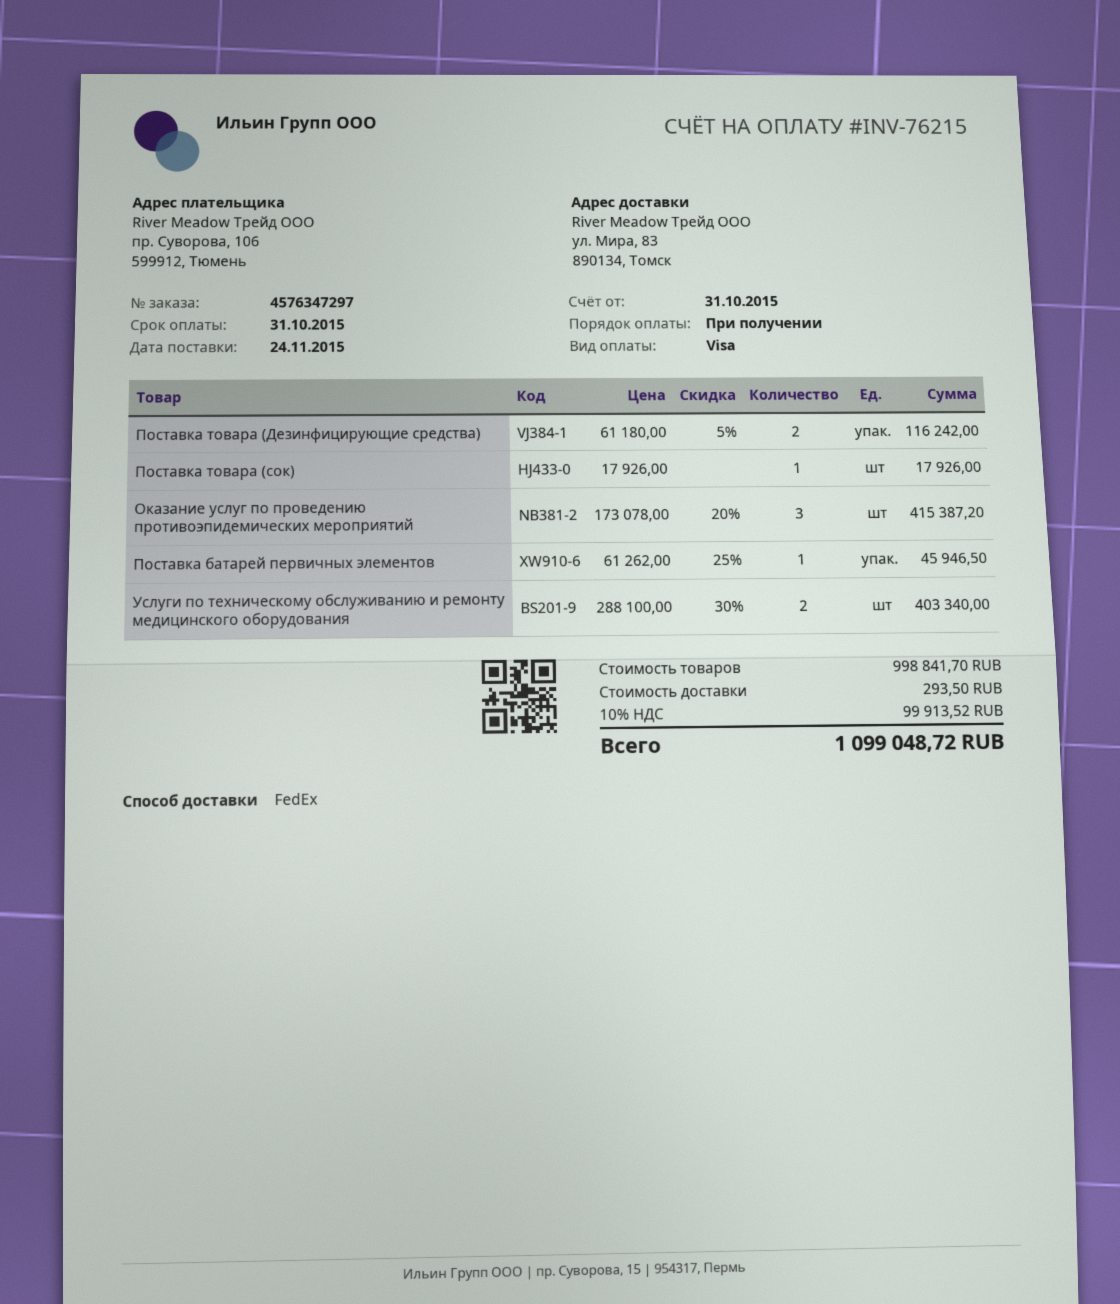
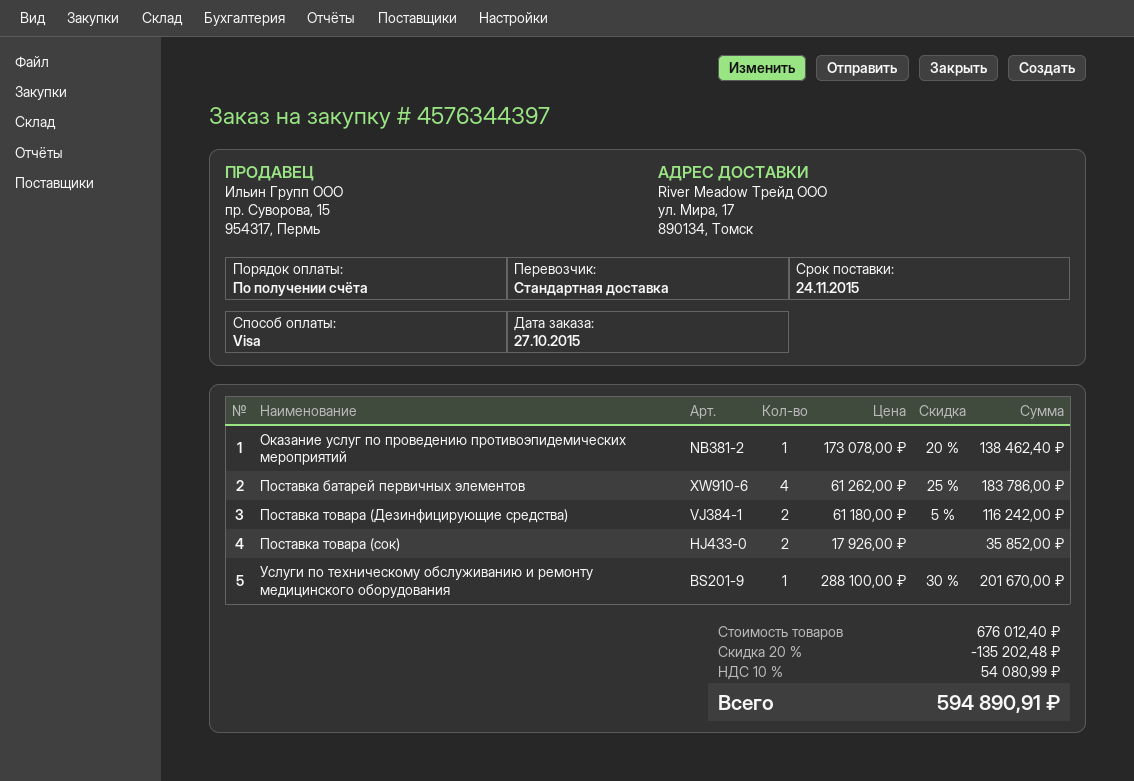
order number: 4576347297 -> 4576344397
shipping method: FedEx -> standard
ship to: ул. Мира, 83, 890134, Томск -> ул. Мира, 17, 890134, Томск
Поставка товара (сок): 1 x 17926.00 = 17926.00 -> 2 x 17926.00 = 35852.00
Оказание услуг по проведению противоэпидемических мероприятий: 3 x 173078.00 - 20% = 415387.20 -> 1 x 173078.00 - 20% = 138462.40
Поставка батарей первичных элементов: 1 x 61262.00 - 25% = 45946.50 -> 4 x 61262.00 - 25% = 183786.00
Услуги по техническому обслуживанию и ремонту медицинского оборудования: 2 x 288100.00 - 30% = 403340.00 -> 1 x 288100.00 - 30% = 201670.00
subtotal: 998841.70 -> 676012.40
discount: none -> 20% = 135202.48
shipping: 293.50 -> none
tax: 10% = 99913.52 -> 10% = 54080.99
total: 1099048.72 -> 594890.91

